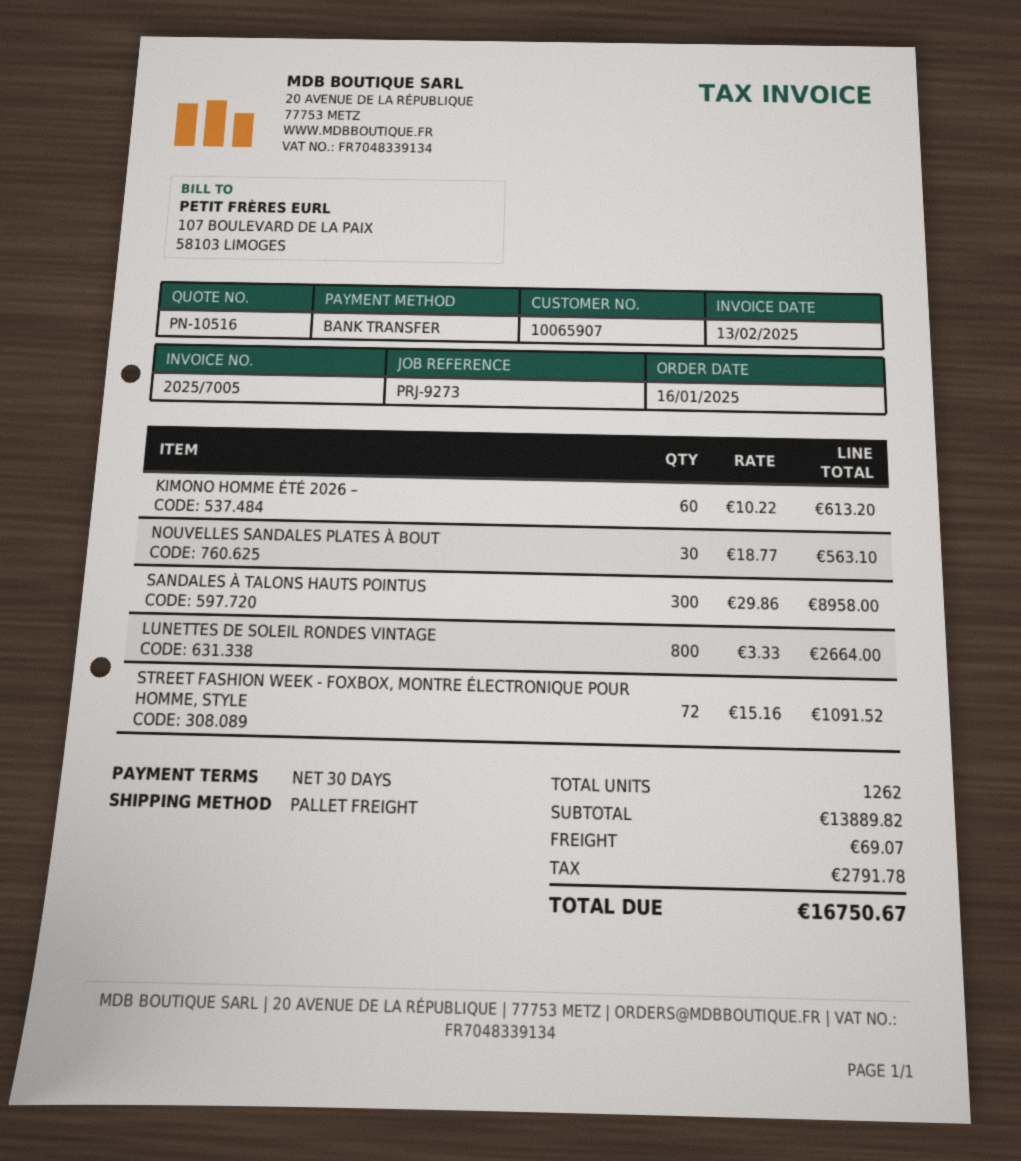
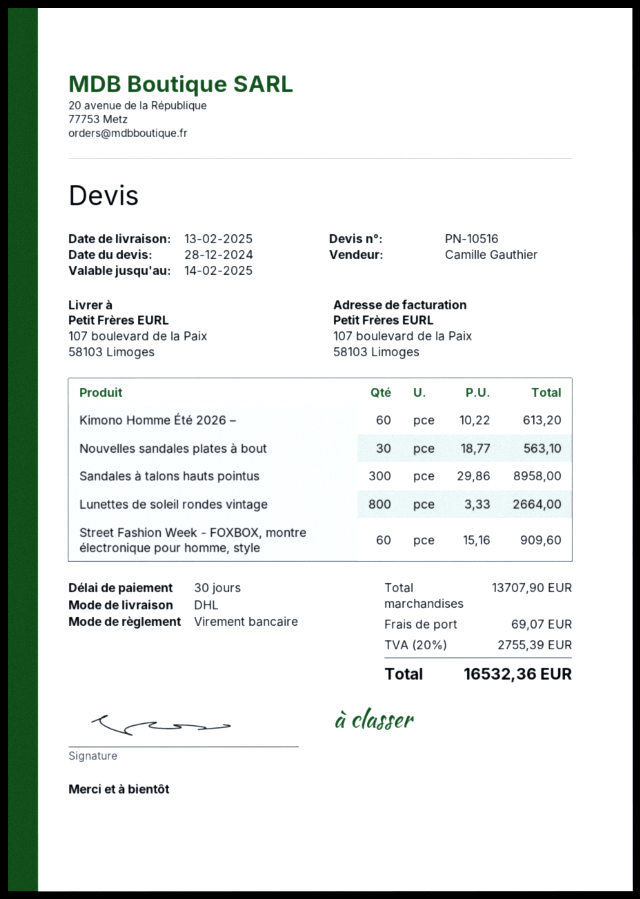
shipping method: pallet freight -> DHL
STREET FASHION WEEK - FOXBOX, MONTRE ÉLECTRONIQUE POUR HOMME, STYLE: 72 x 15.16 = 1091.52 -> 60 x 15.16 = 909.60
subtotal: 13889.82 -> 13707.90
tax: 2791.78 -> 2755.39
total: 16750.67 -> 16532.36

